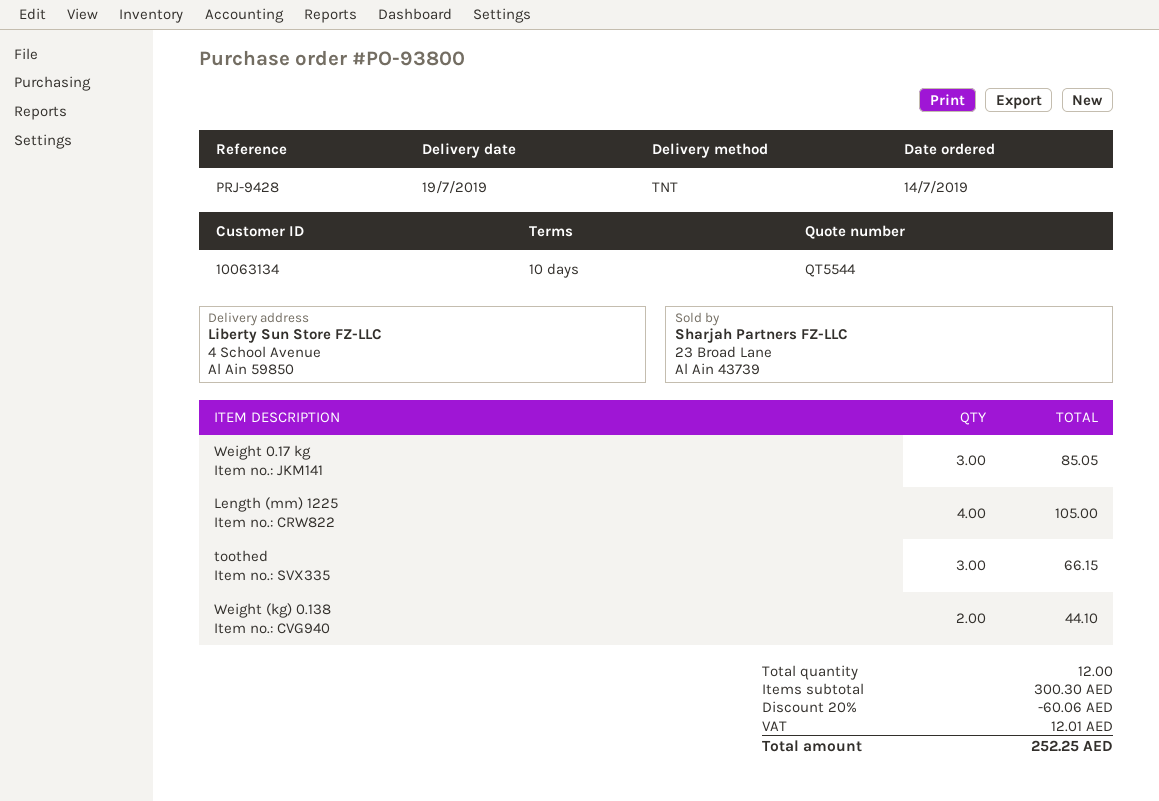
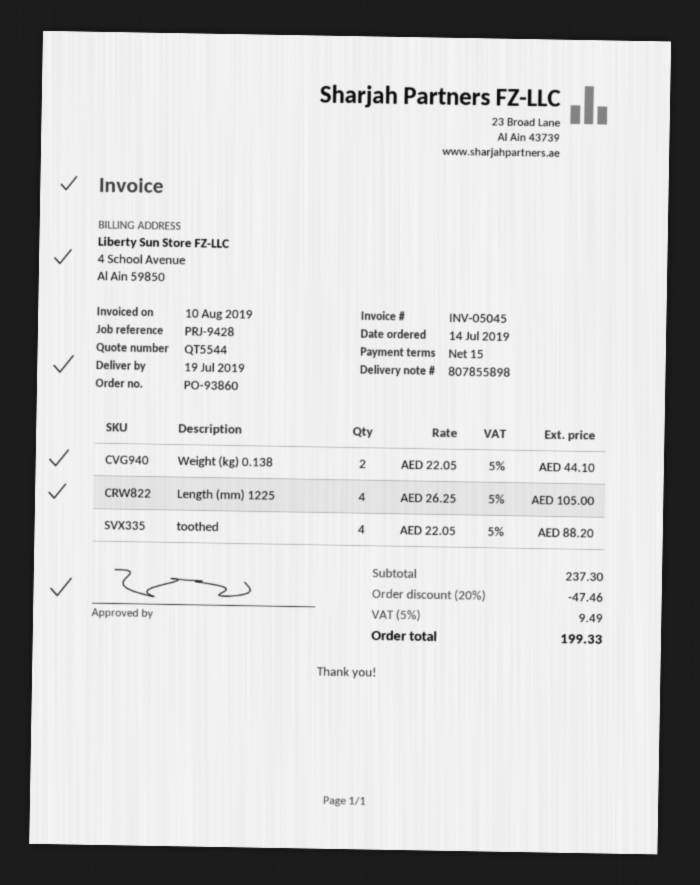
order number: PO-93800 -> PO-93860
payment terms: 10 days -> 15 days
Weight 0.17 kg: 3 for 85.05 -> none
toothed: 3 for 66.15 -> 4 for 88.20
subtotal: 300.30 -> 237.30
discount: 20% = 60.06 -> 20% = 47.46
tax: 12.01 -> 9.49
total: 252.25 -> 199.33

